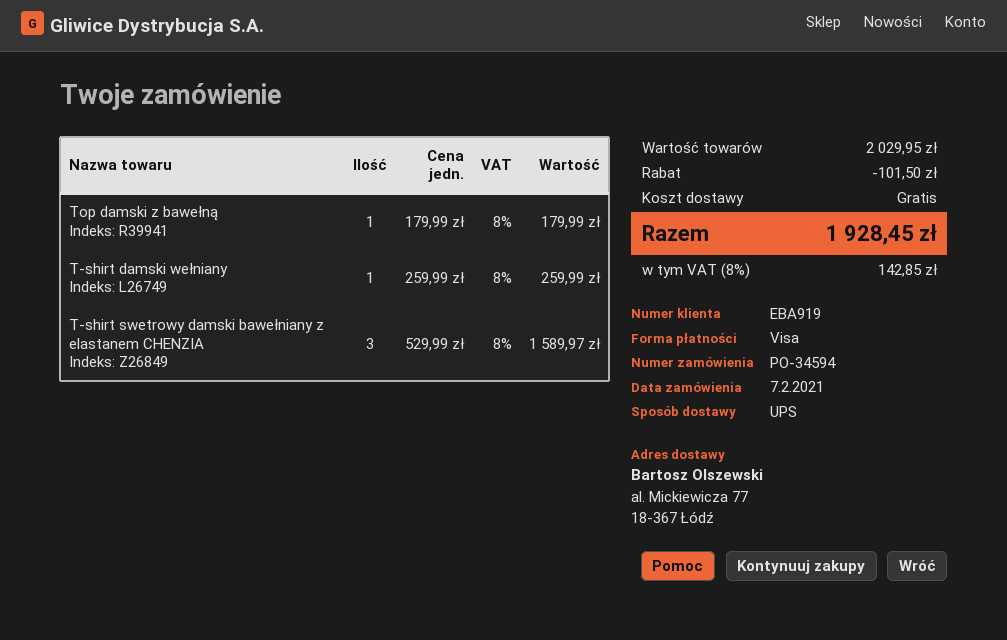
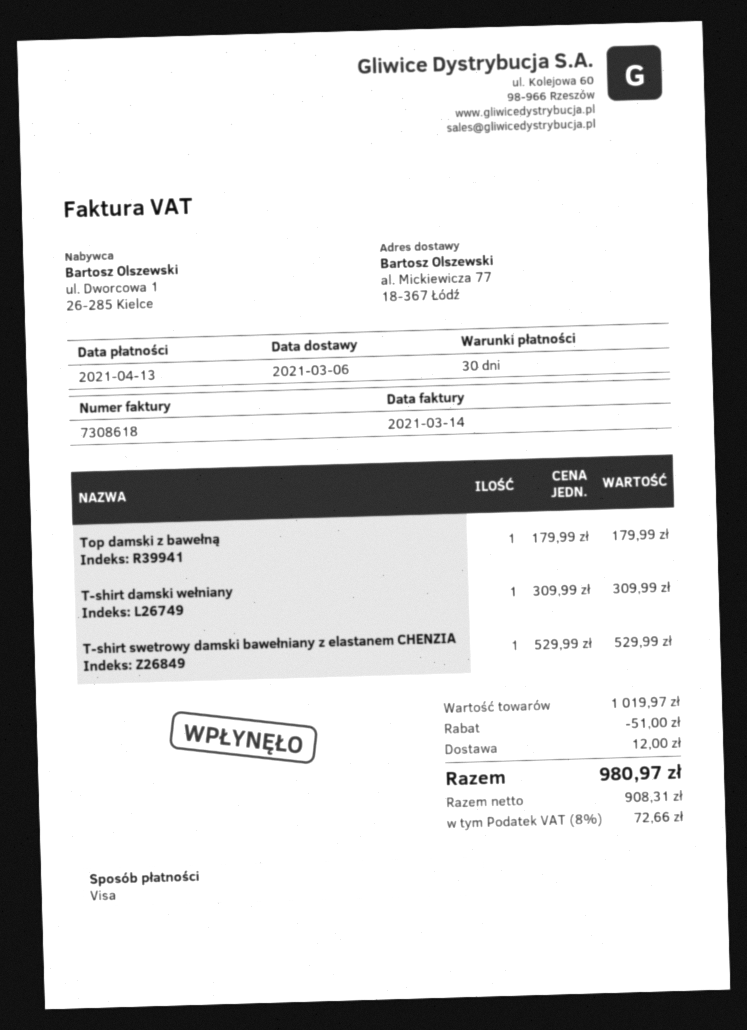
T-shirt damski wełniany: 1 x 259.99 = 259.99 -> 1 x 309.99 = 309.99
T-shirt swetrowy damski bawełniany z elastanem CHENZIA: 3 x 529.99 = 1589.97 -> 1 x 529.99 = 529.99
subtotal: 2029.95 -> 1019.97
discount: 101.50 -> 51.00
shipping: 0.00 -> 12.00
tax: 8% = 142.85 -> 8% = 72.66
total: 1928.45 -> 980.97

